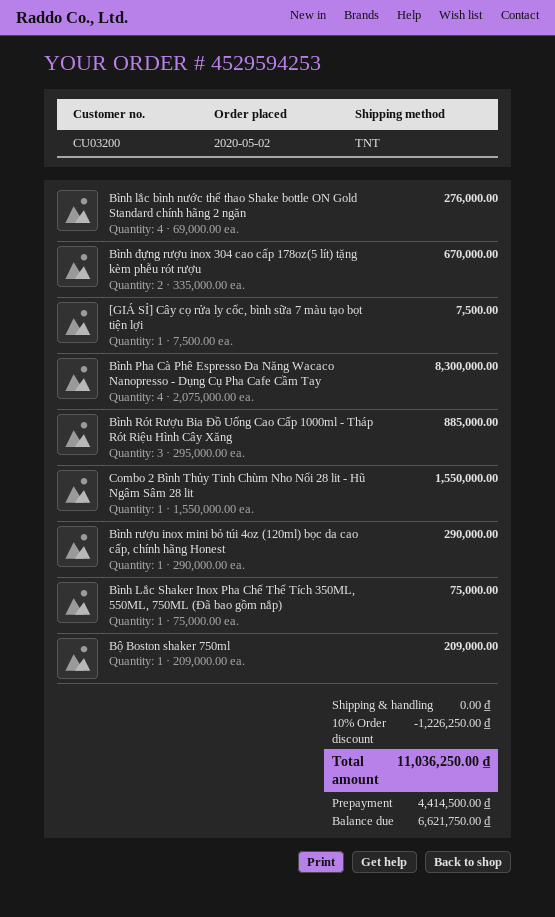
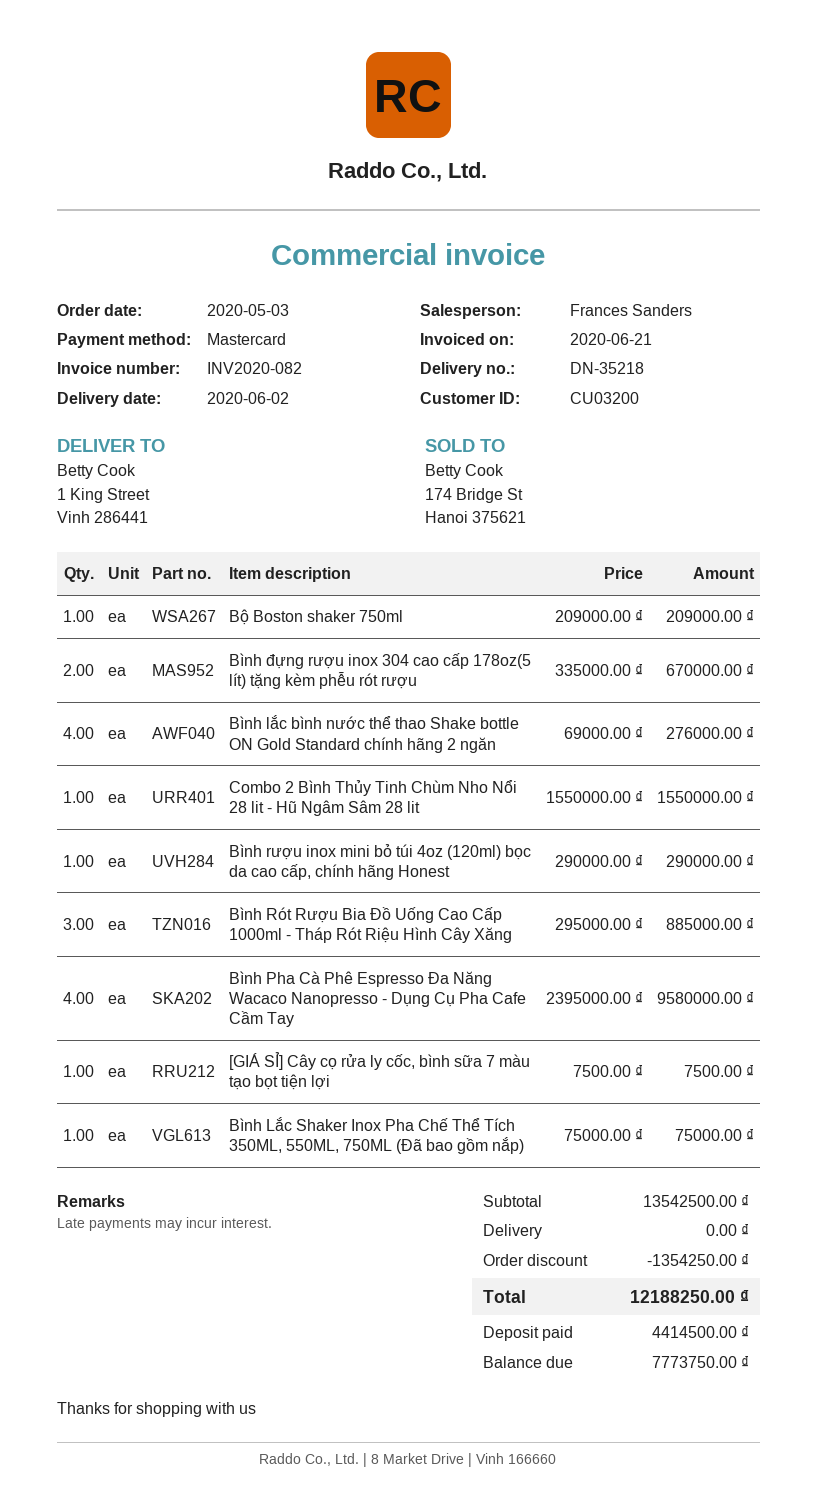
order date: 2020-05-02 -> 2020-05-03
Bình Pha Cà Phê Espresso Đa Năng Wacaco Nanopresso - Dụng Cụ Pha Cafe Cầm Tay: 4 x 2075000.00 = 8300000.00 -> 4 x 2395000.00 = 9580000.00
discount: 1226250.00 -> 1354250.00
total: 11036250.00 -> 12188250.00
balance: 6621750.00 -> 7773750.00

